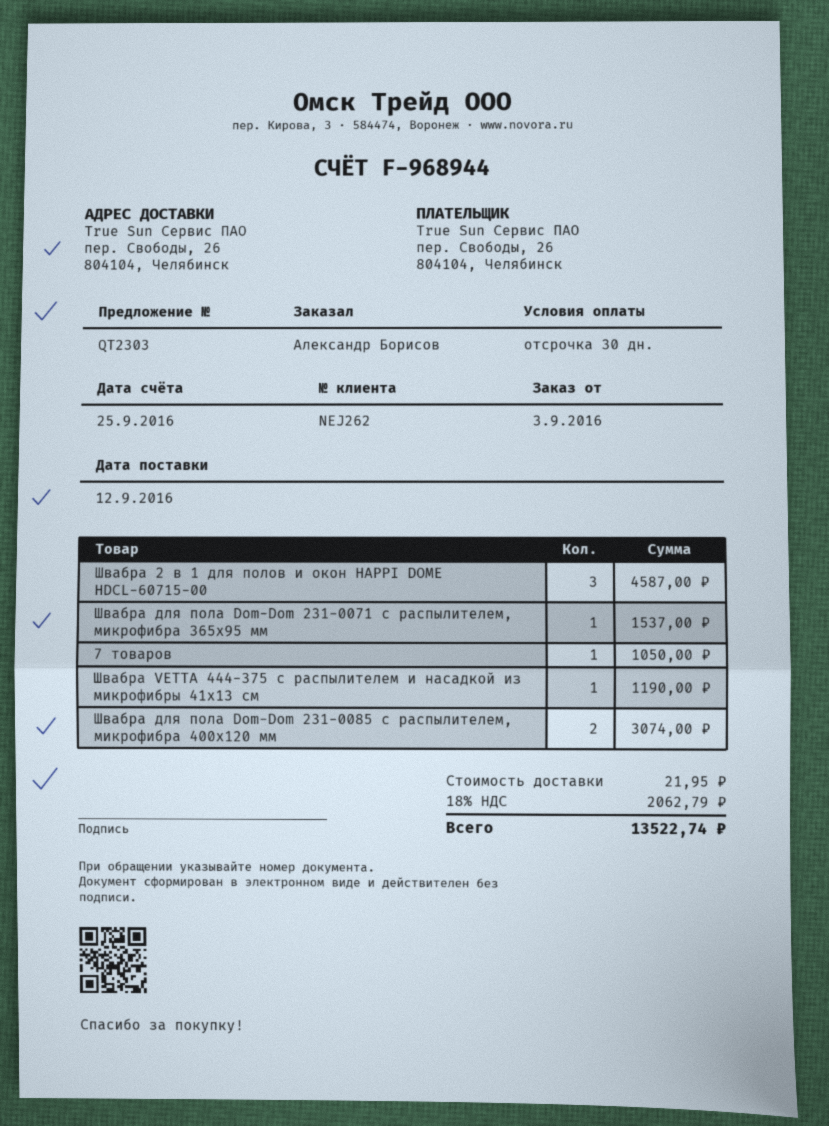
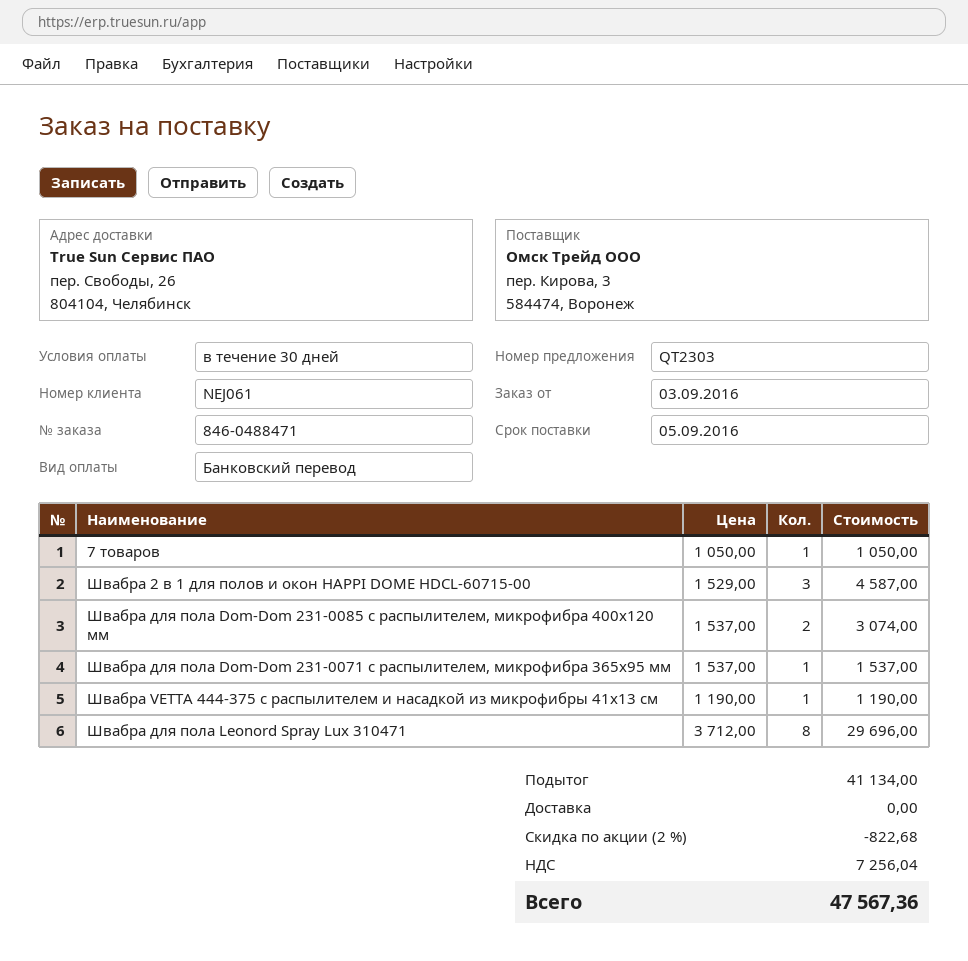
delivery date: 2016-09-12 -> 2016-09-05
customer number: NEJ262 -> NEJ061
Швабра для пола Leonord Spray Lux 310471: none -> 8 for 29696.00
discount: none -> 2% = 822.68
shipping: 21.95 -> 0.00
tax: 2062.79 -> 7256.04
total: 13522.74 -> 47567.36

